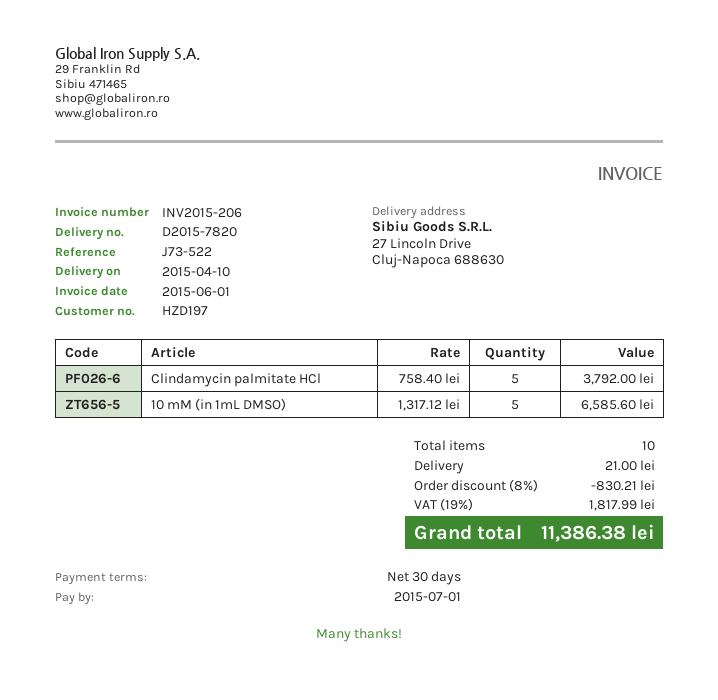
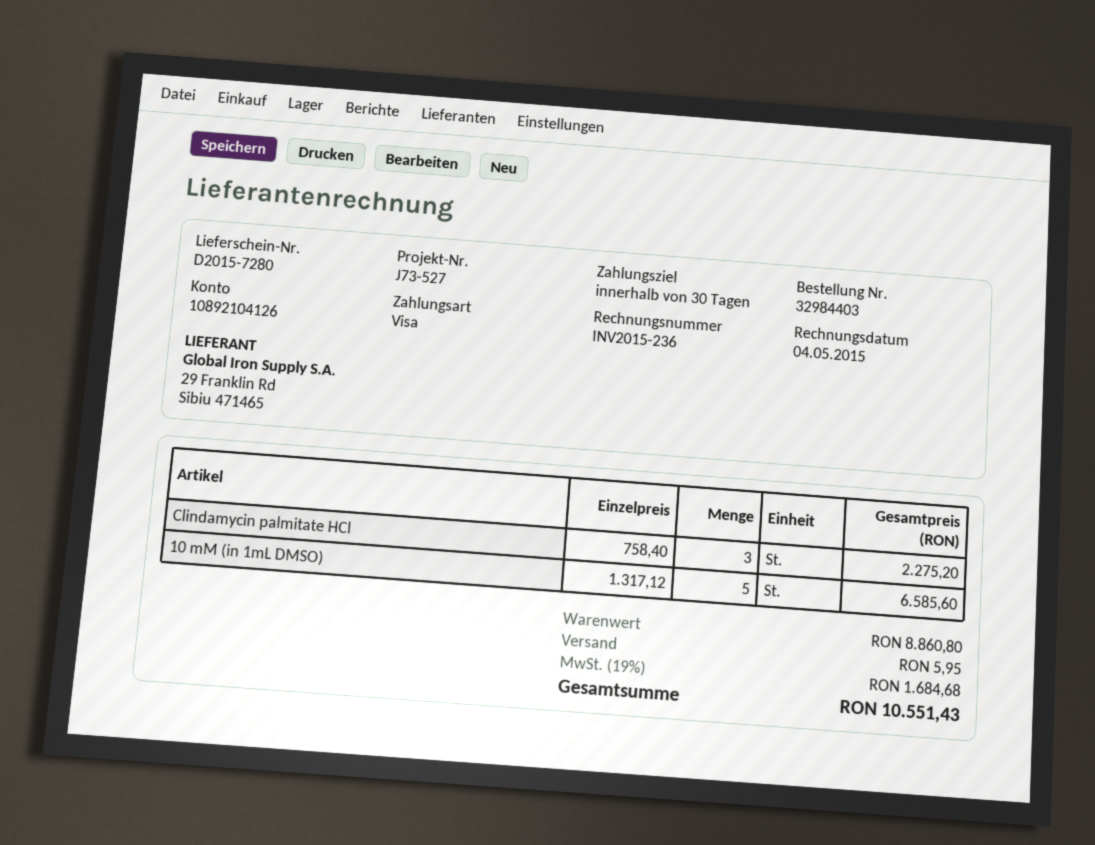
delivery note number: D2015-7820 -> D2015-7280
invoice number: INV2015-206 -> INV2015-236
invoice date: 2015-06-01 -> 2015-05-04
reference: J73-522 -> J73-527
Clindamycin palmitate HCl: 5 x 758.40 = 3792.00 -> 3 x 758.40 = 2275.20
discount: 8% = 830.21 -> none
shipping: 21.00 -> 5.95
tax: 19% = 1817.99 -> 19% = 1684.68
total: 11386.38 -> 10551.43

